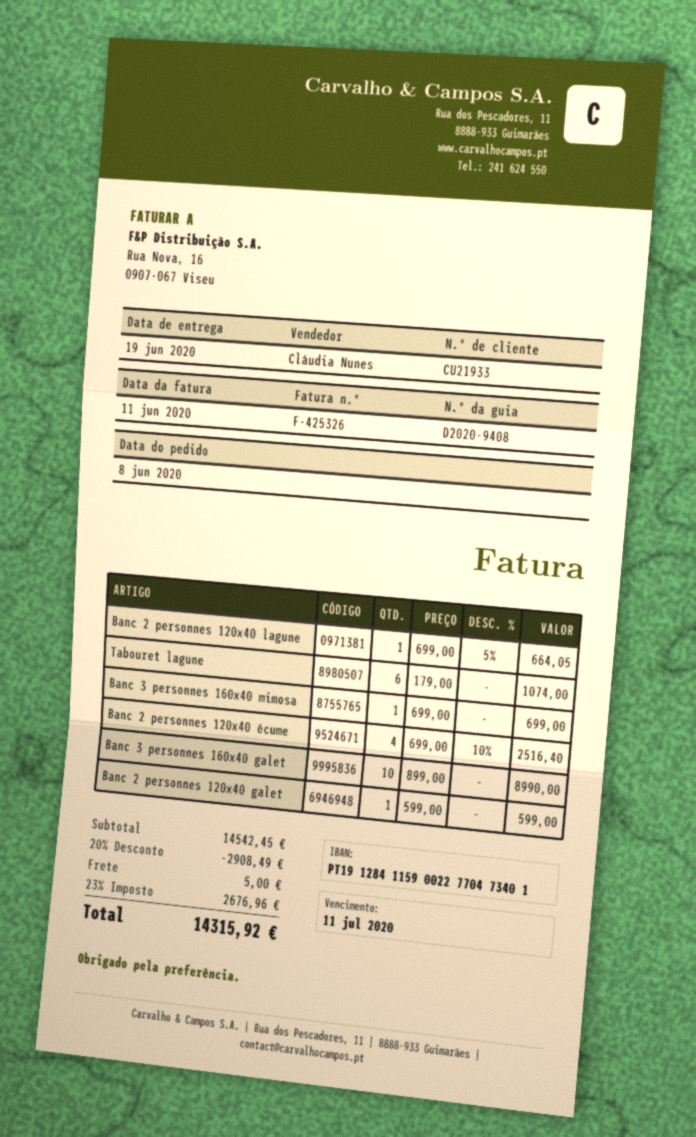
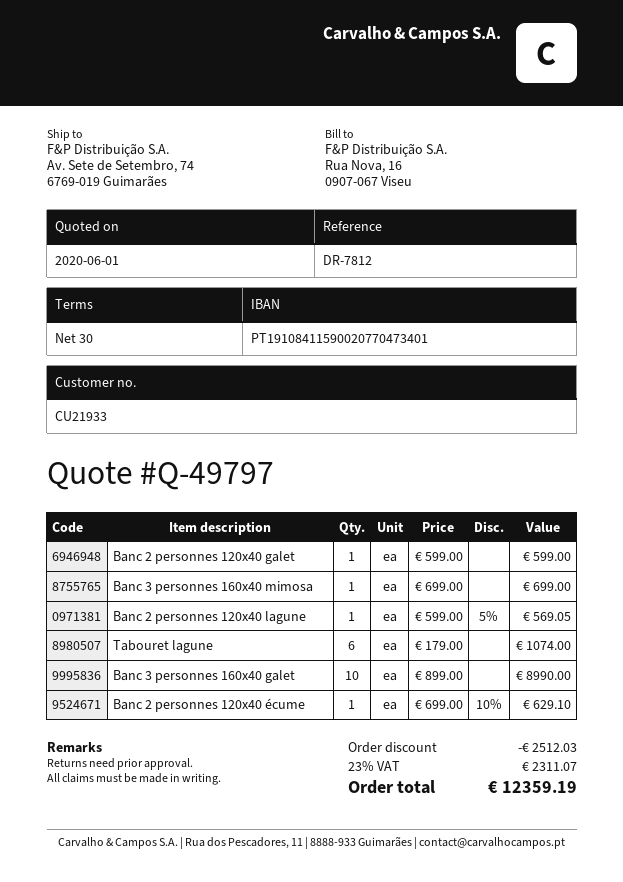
bank account: PT19128411590022770473401 -> PT19108411590020770473401
Banc 2 personnes 120x40 lagune: 1 x 699.00 - 5% = 664.05 -> 1 x 599.00 - 5% = 569.05
Banc 2 personnes 120x40 écume: 4 x 699.00 - 10% = 2516.40 -> 1 x 699.00 - 10% = 629.10
discount: 2908.49 -> 2512.03
shipping: 5.00 -> none
tax: 23% = 2676.96 -> 23% = 2311.07
total: 14315.92 -> 12359.19

